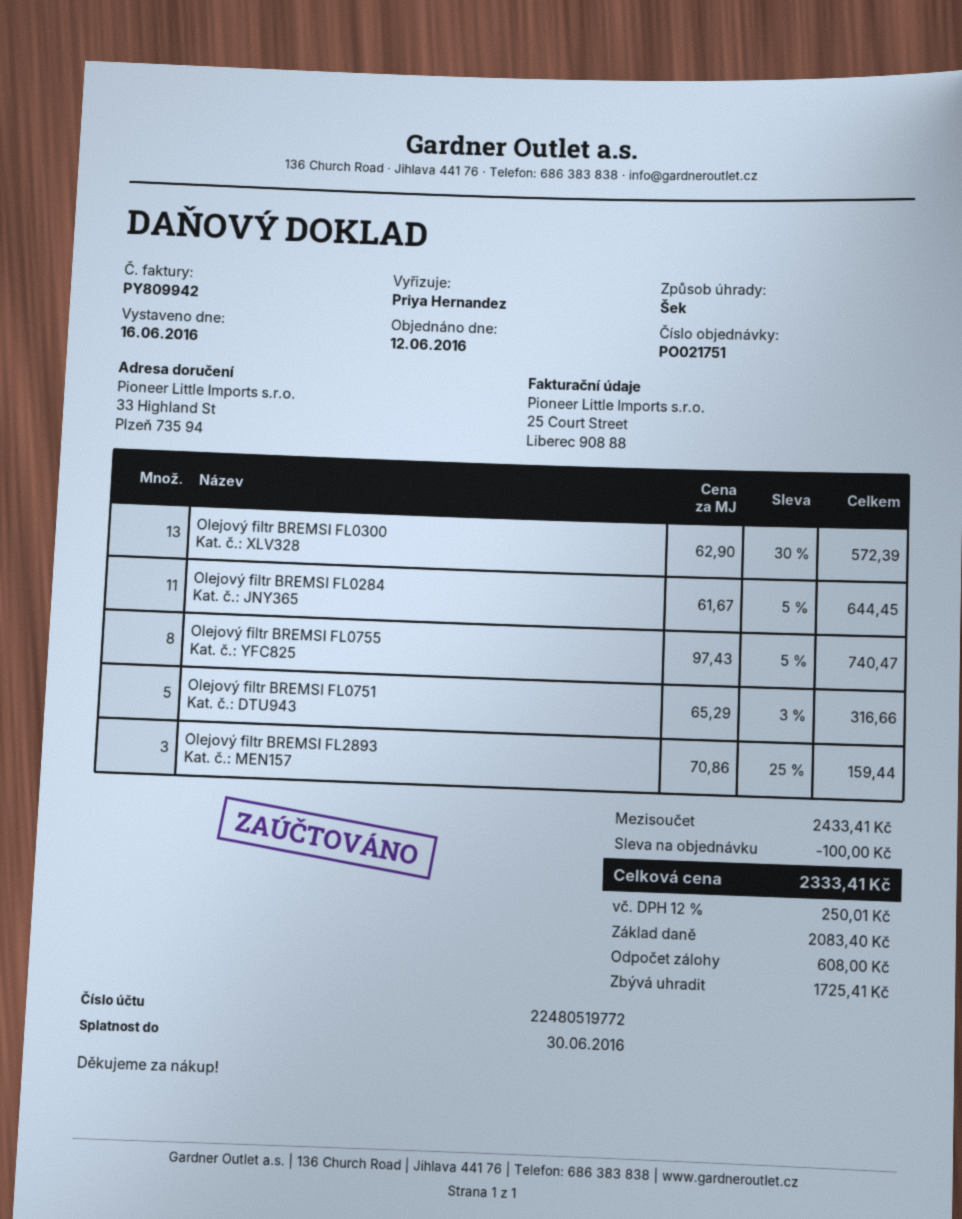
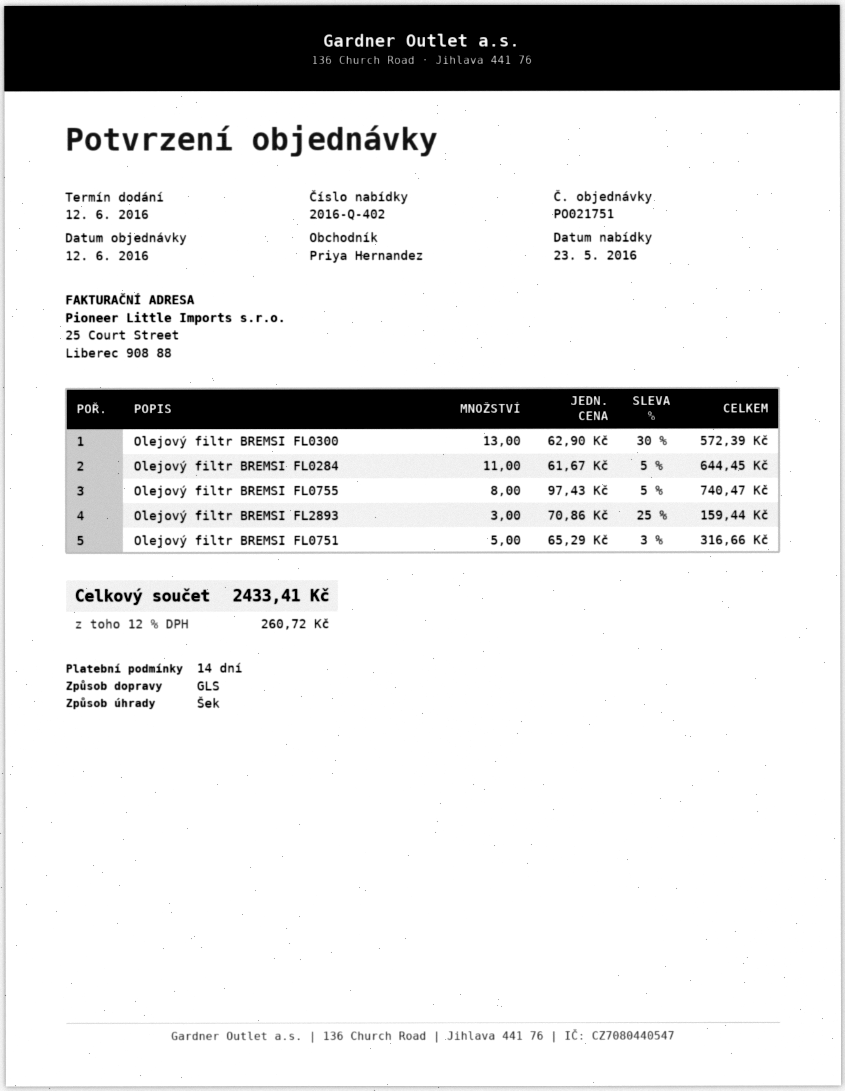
discount: 100.00 -> none
tax: 12% = 250.01 -> 12% = 260.72
total: 2333.41 -> 2433.41

